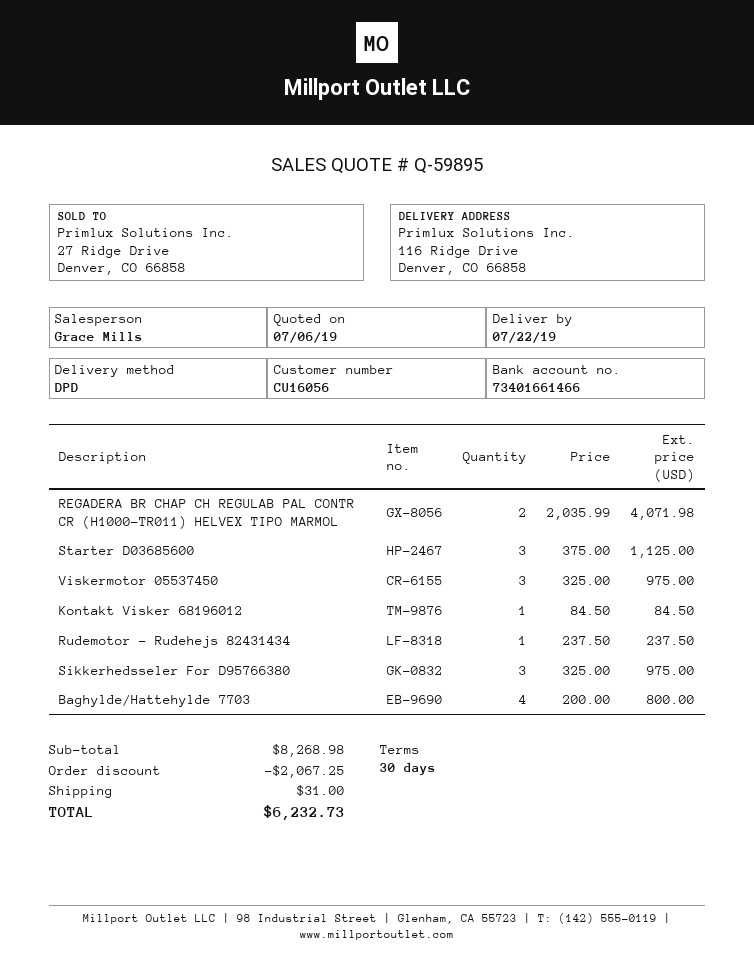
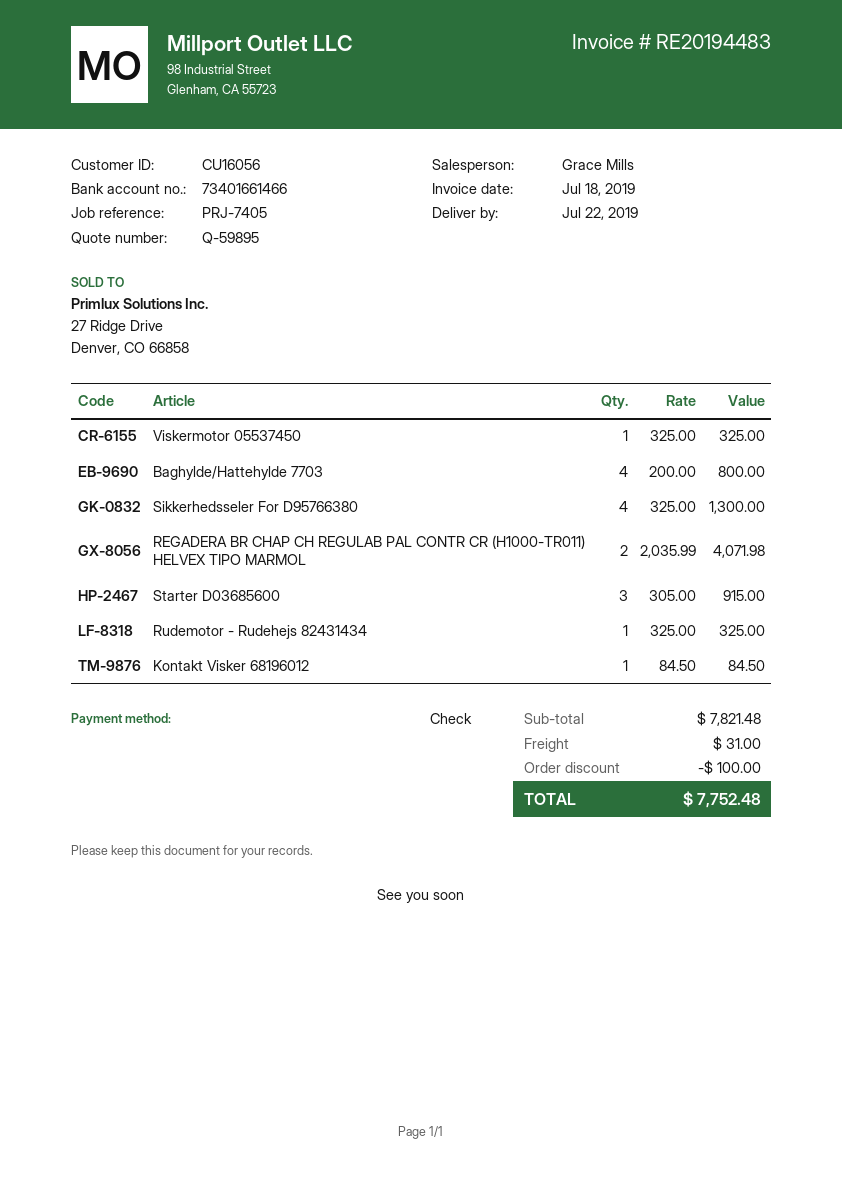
Starter D03685600: 3 x 375.00 = 1125.00 -> 3 x 305.00 = 915.00
Viskermotor 05537450: 3 x 325.00 = 975.00 -> 1 x 325.00 = 325.00
Rudemotor - Rudehejs 82431434: 1 x 237.50 = 237.50 -> 1 x 325.00 = 325.00
Sikkerhedsseler For D95766380: 3 x 325.00 = 975.00 -> 4 x 325.00 = 1300.00
subtotal: 8268.98 -> 7821.48
discount: 2067.25 -> 100.00
total: 6232.73 -> 7752.48

